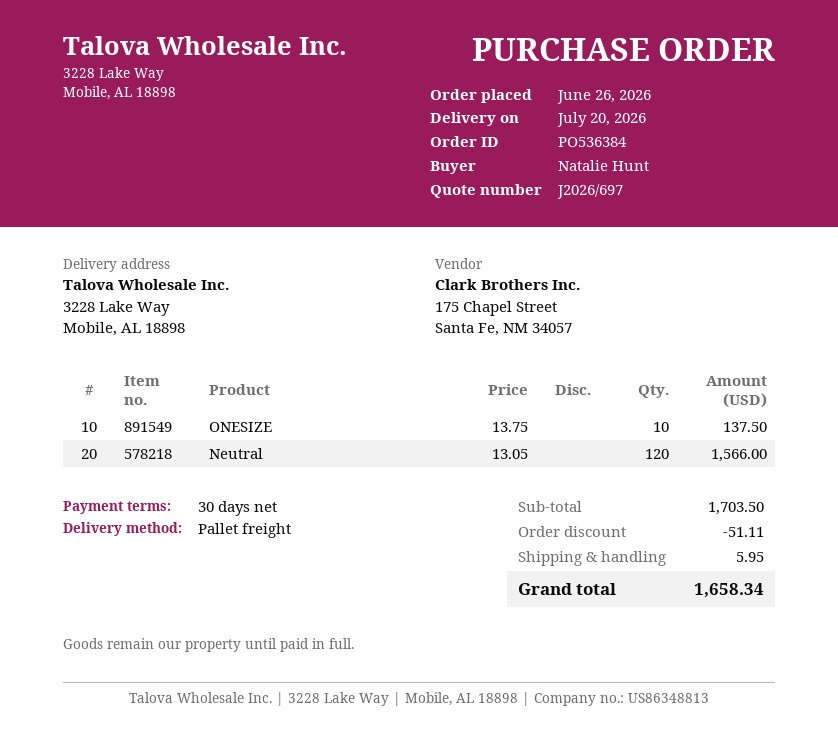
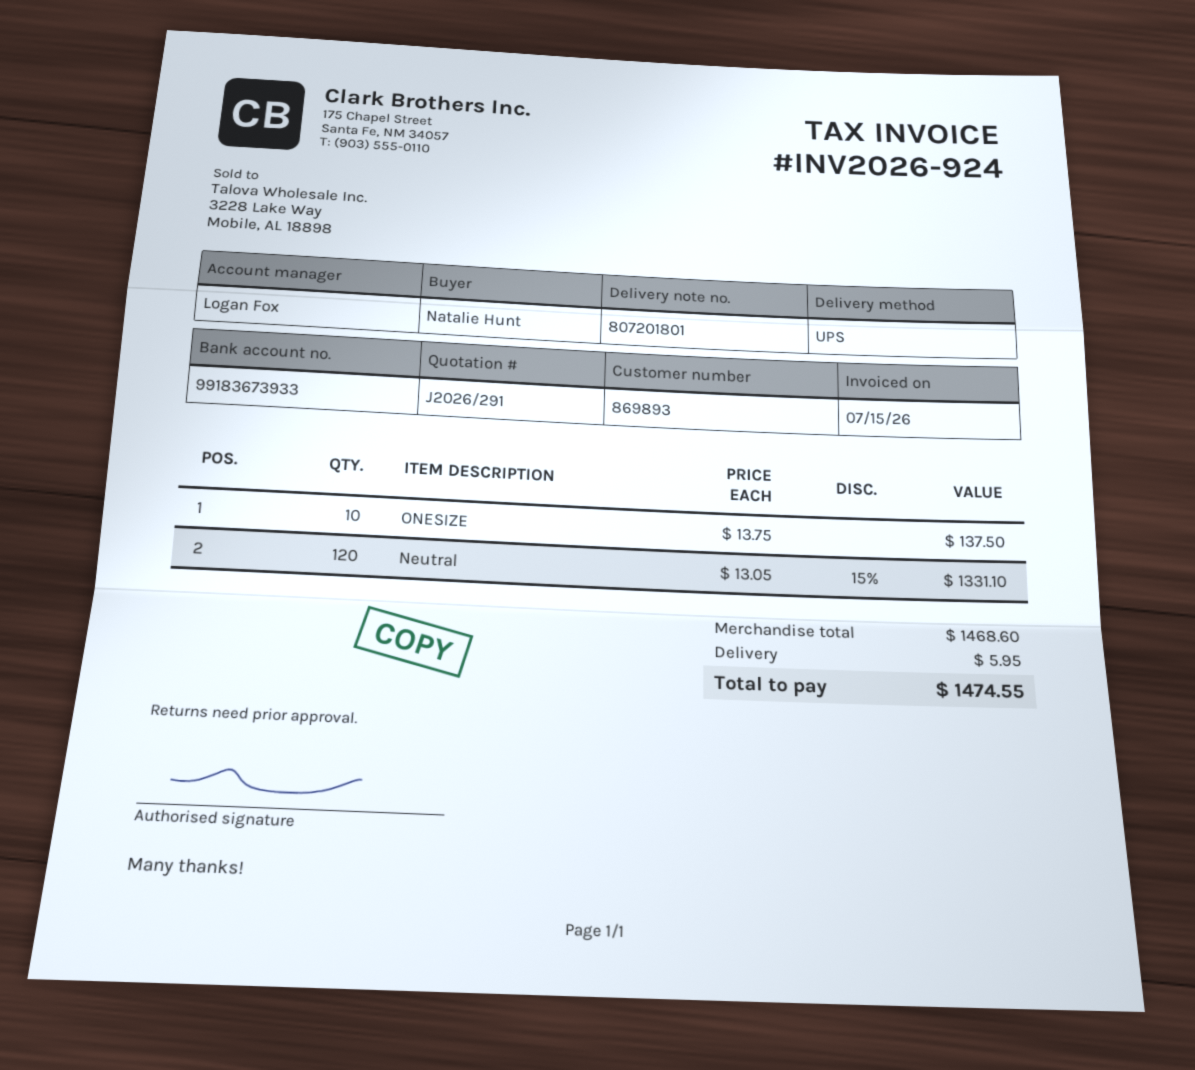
quote number: J2026/697 -> J2026/291
shipping method: pallet freight -> UPS
Neutral: 120 x 13.05 = 1566.00 -> 120 x 13.05 - 15% = 1331.10
subtotal: 1703.50 -> 1468.60
discount: 51.11 -> none
total: 1658.34 -> 1474.55

